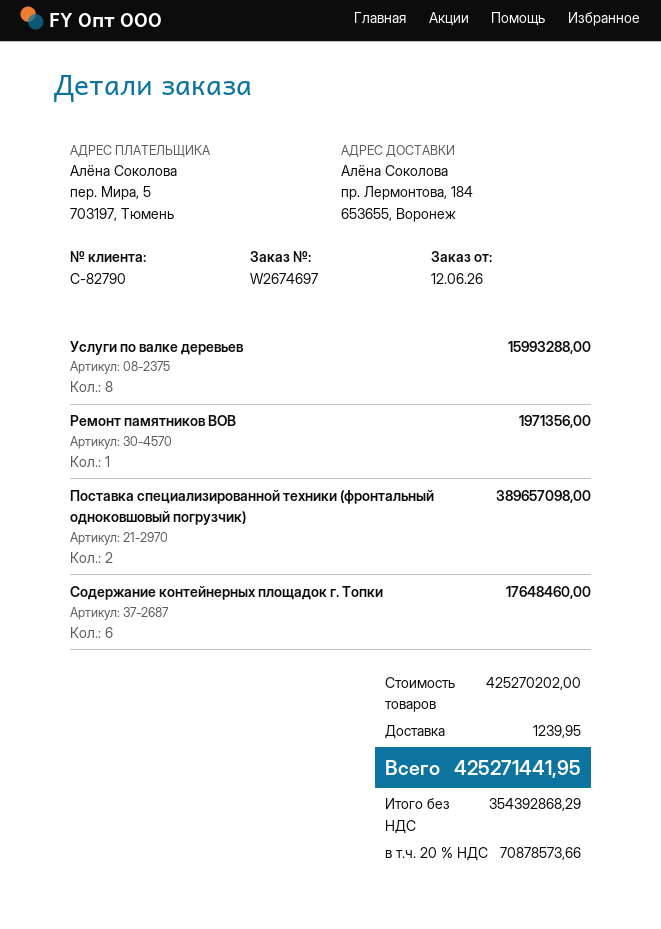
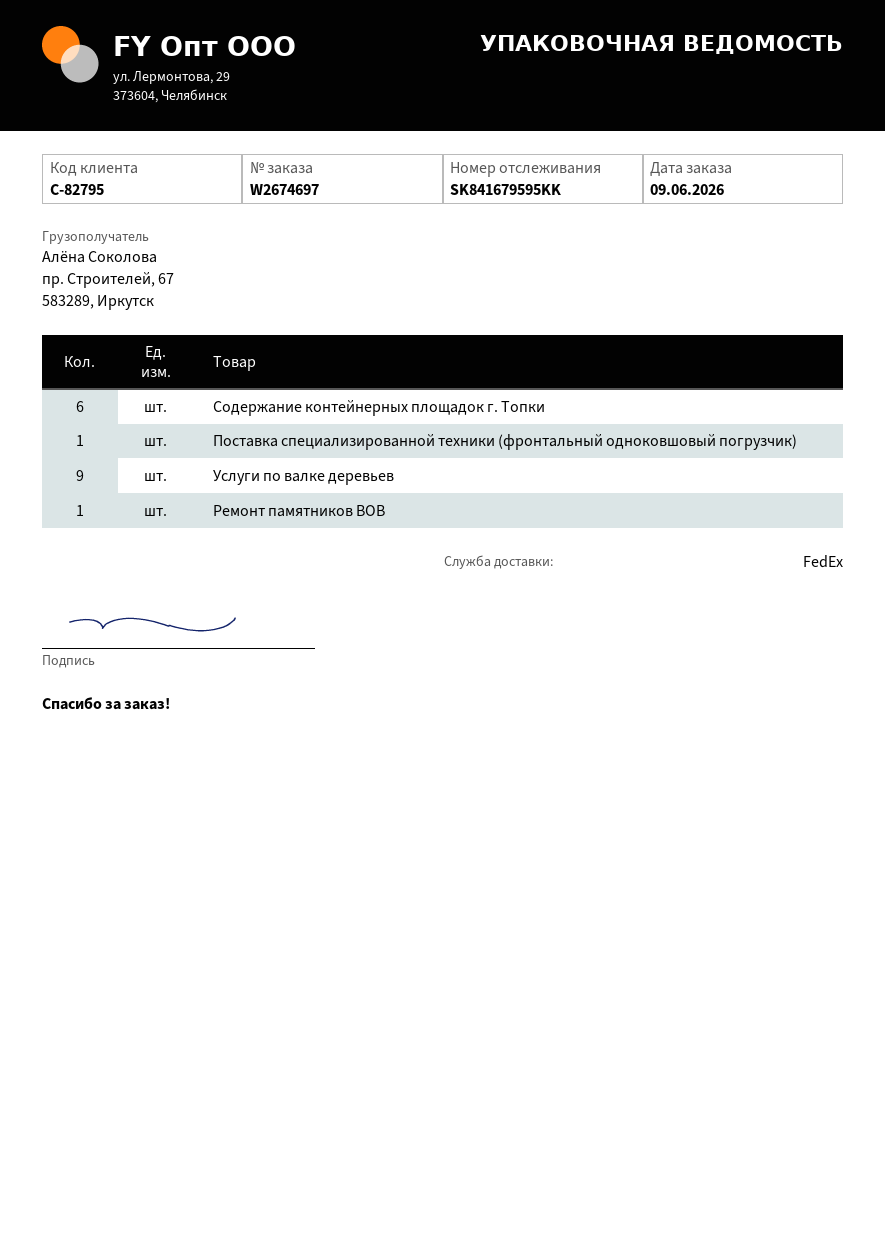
order date: 2026-06-12 -> 2026-06-09
customer number: C-82790 -> C-82795
ship to: пр. Лермонтова, 184, 653655, Воронеж -> пр. Строителей, 67, 583289, Иркутск
Услуги по валке деревьев: 8 -> 9
Поставка специализированной техники (фронтальный одноковшовый погрузчик): 2 -> 1

